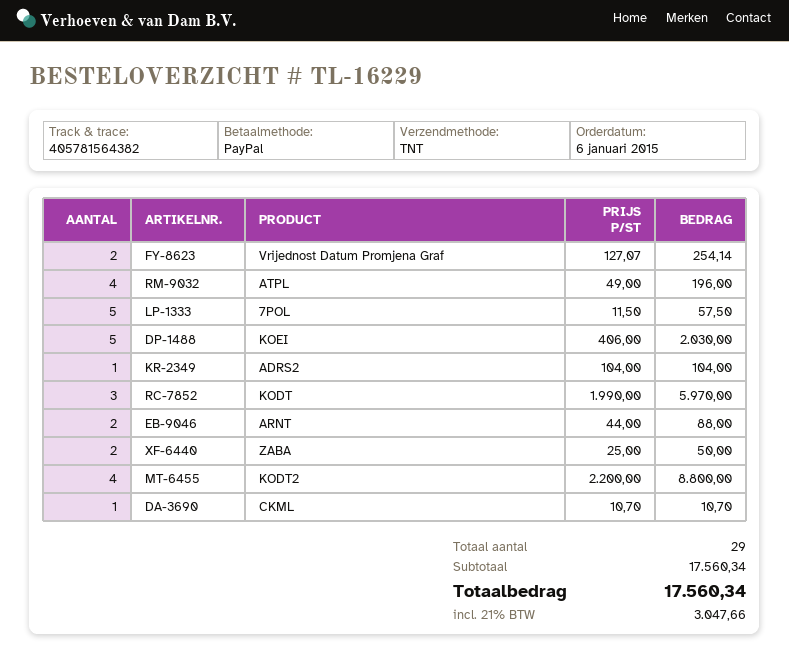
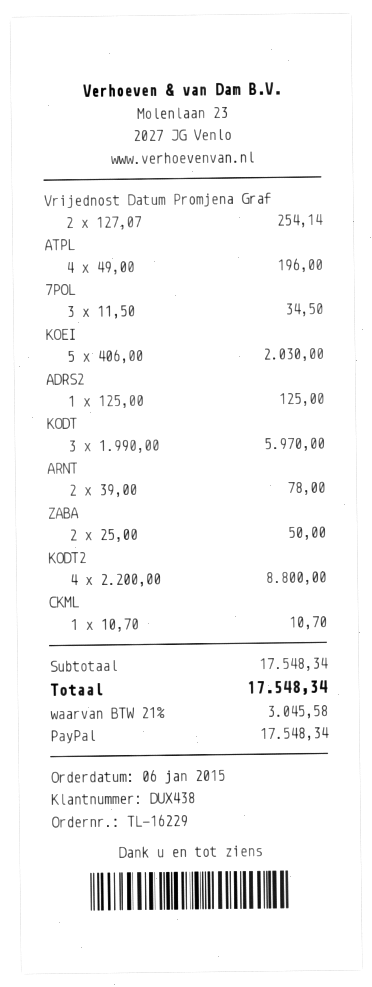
7POL: 5 x 11.50 = 57.50 -> 3 x 11.50 = 34.50
ADRS2: 1 x 104.00 = 104.00 -> 1 x 125.00 = 125.00
ARNT: 2 x 44.00 = 88.00 -> 2 x 39.00 = 78.00
subtotal: 17560.34 -> 17548.34
tax: 21% = 3047.66 -> 21% = 3045.58
total: 17560.34 -> 17548.34

